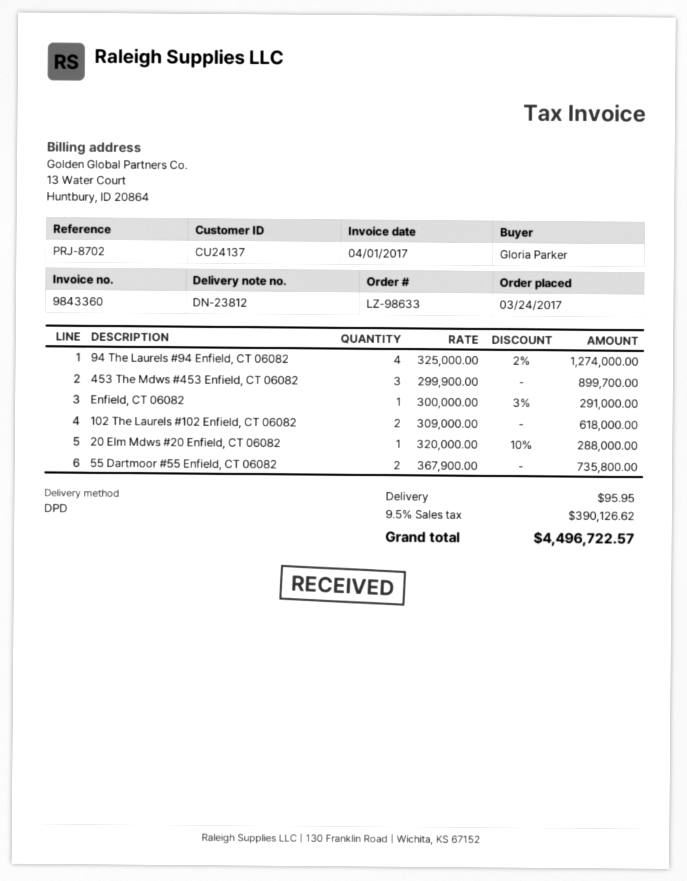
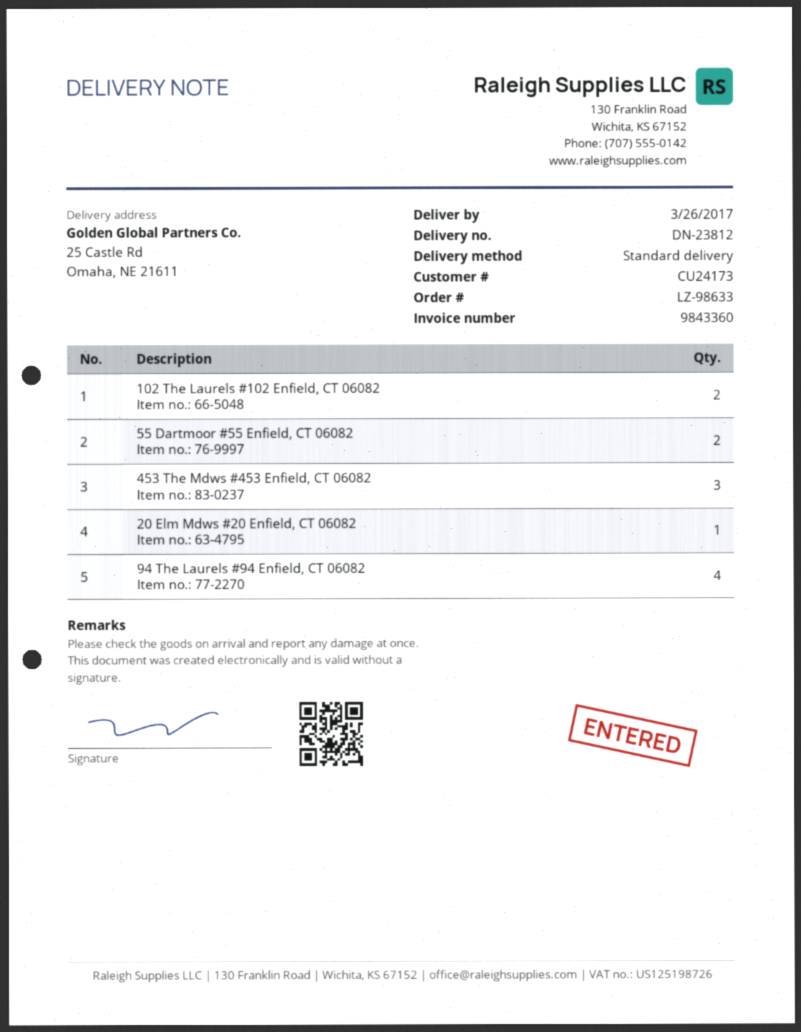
customer number: CU24137 -> CU24173
shipping method: DPD -> standard
Enfield, CT 06082: 1 -> none

